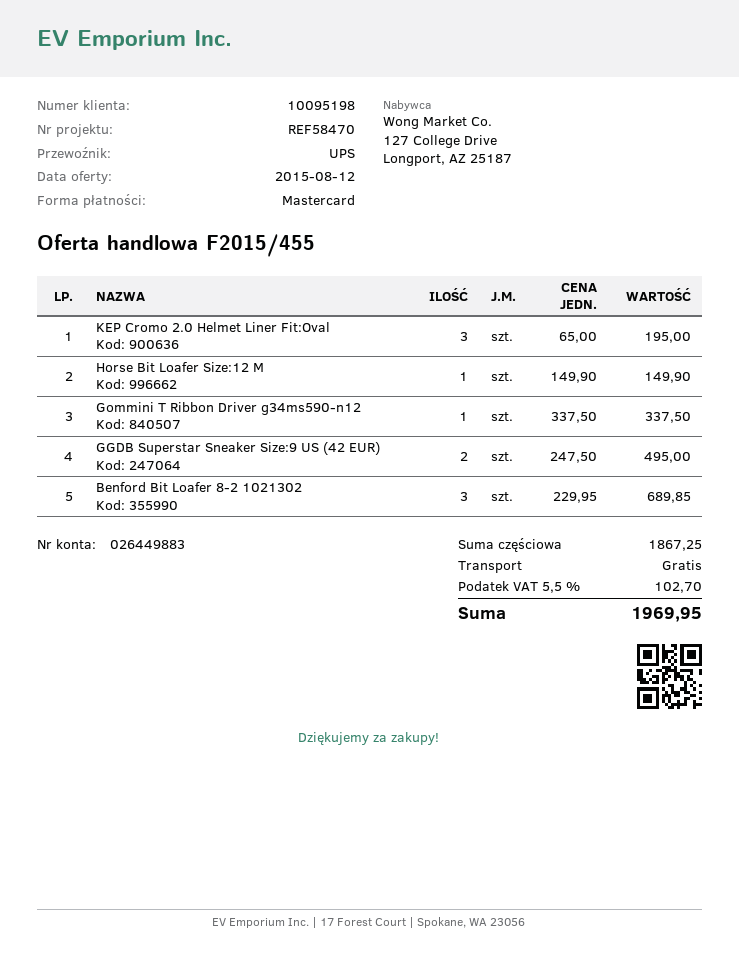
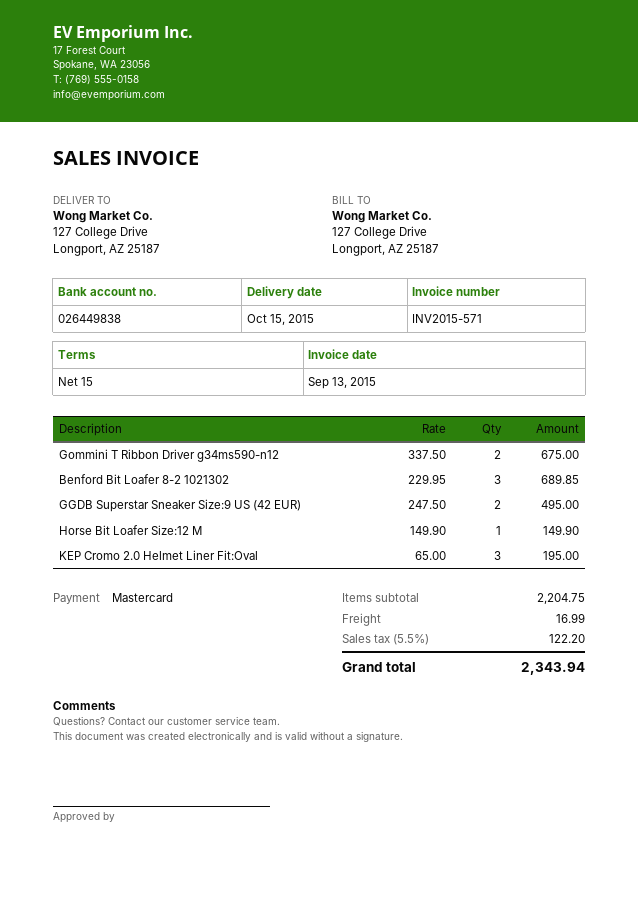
bank account: 026449883 -> 026449838
Gommini T Ribbon Driver g34ms590-n12: 1 x 337.50 = 337.50 -> 2 x 337.50 = 675.00
subtotal: 1867.25 -> 2204.75
shipping: 0.00 -> 16.99
tax: 5.5% = 102.70 -> 5.5% = 122.20
total: 1969.95 -> 2343.94

